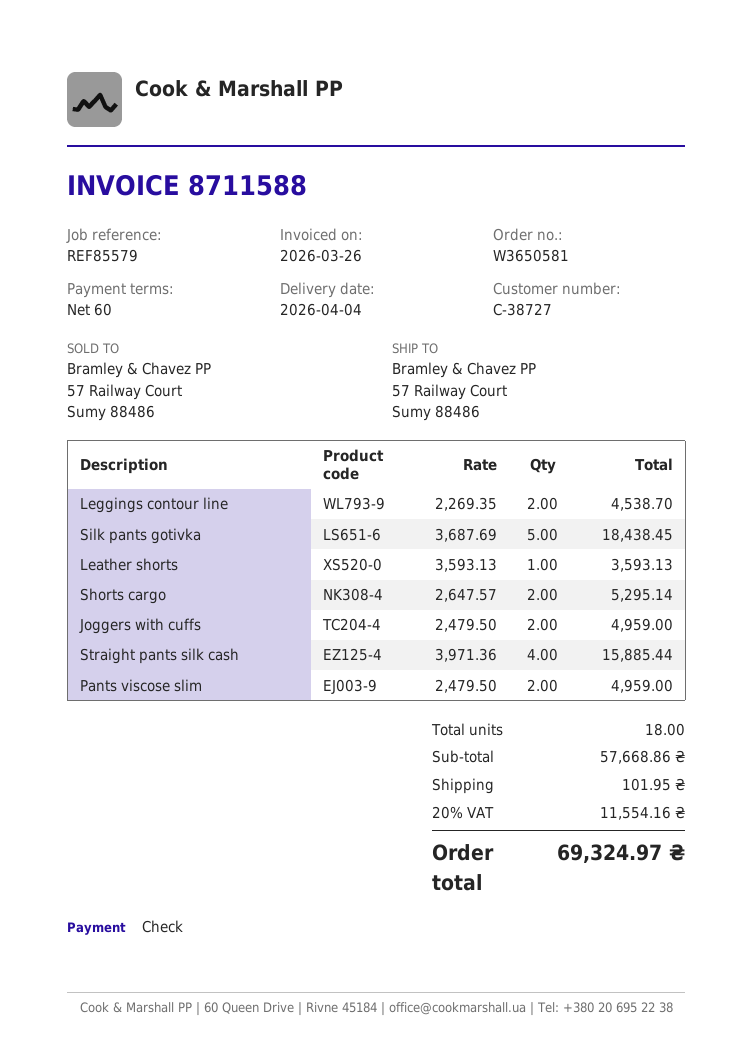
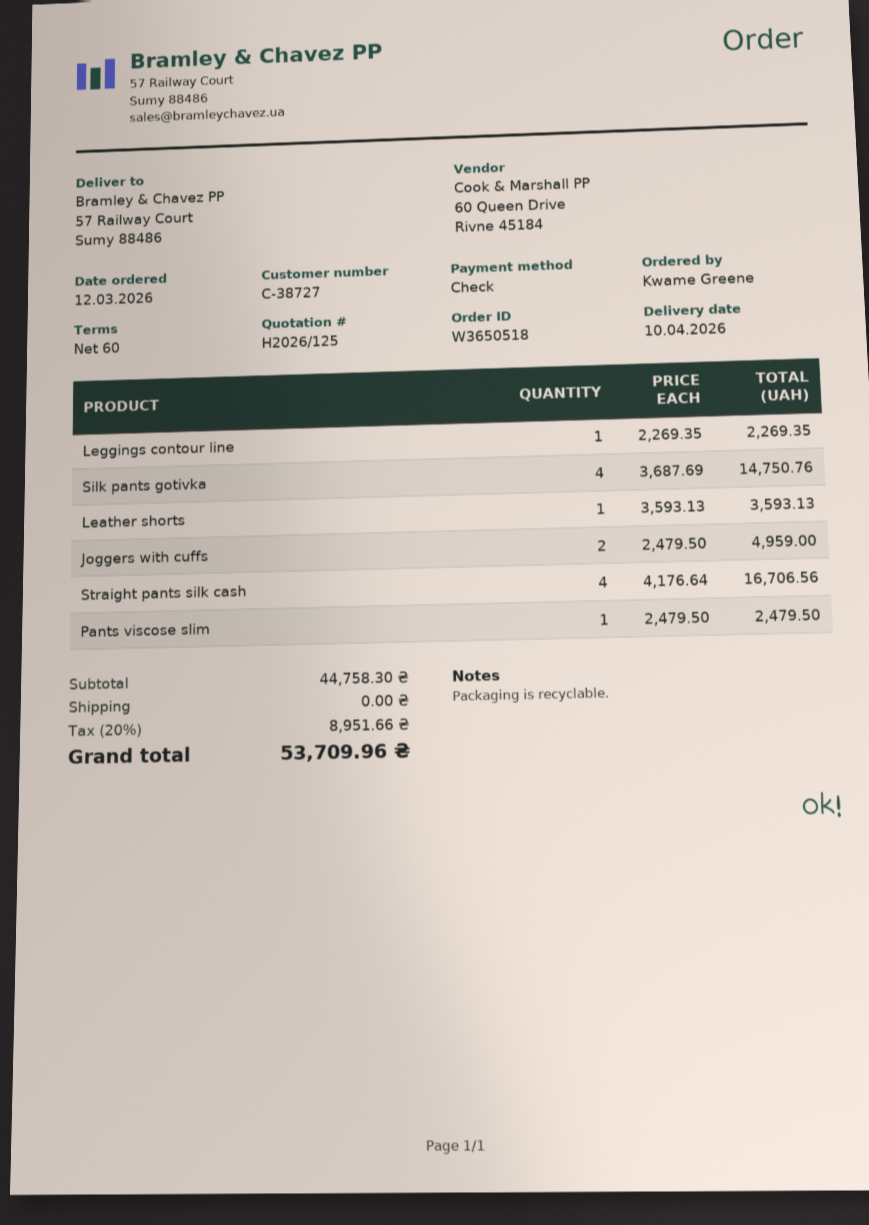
order number: W3650581 -> W3650518
delivery date: 2026-04-04 -> 2026-04-10
Leggings contour line: 2 x 2269.35 = 4538.70 -> 1 x 2269.35 = 2269.35
Silk pants gotivka: 5 x 3687.69 = 18438.45 -> 4 x 3687.69 = 14750.76
Shorts cargo: 2 x 2647.57 = 5295.14 -> none
Straight pants silk cash: 4 x 3971.36 = 15885.44 -> 4 x 4176.64 = 16706.56
Pants viscose slim: 2 x 2479.50 = 4959.00 -> 1 x 2479.50 = 2479.50
subtotal: 57668.86 -> 44758.30
shipping: 101.95 -> 0.00
tax: 20% = 11554.16 -> 20% = 8951.66
total: 69324.97 -> 53709.96

